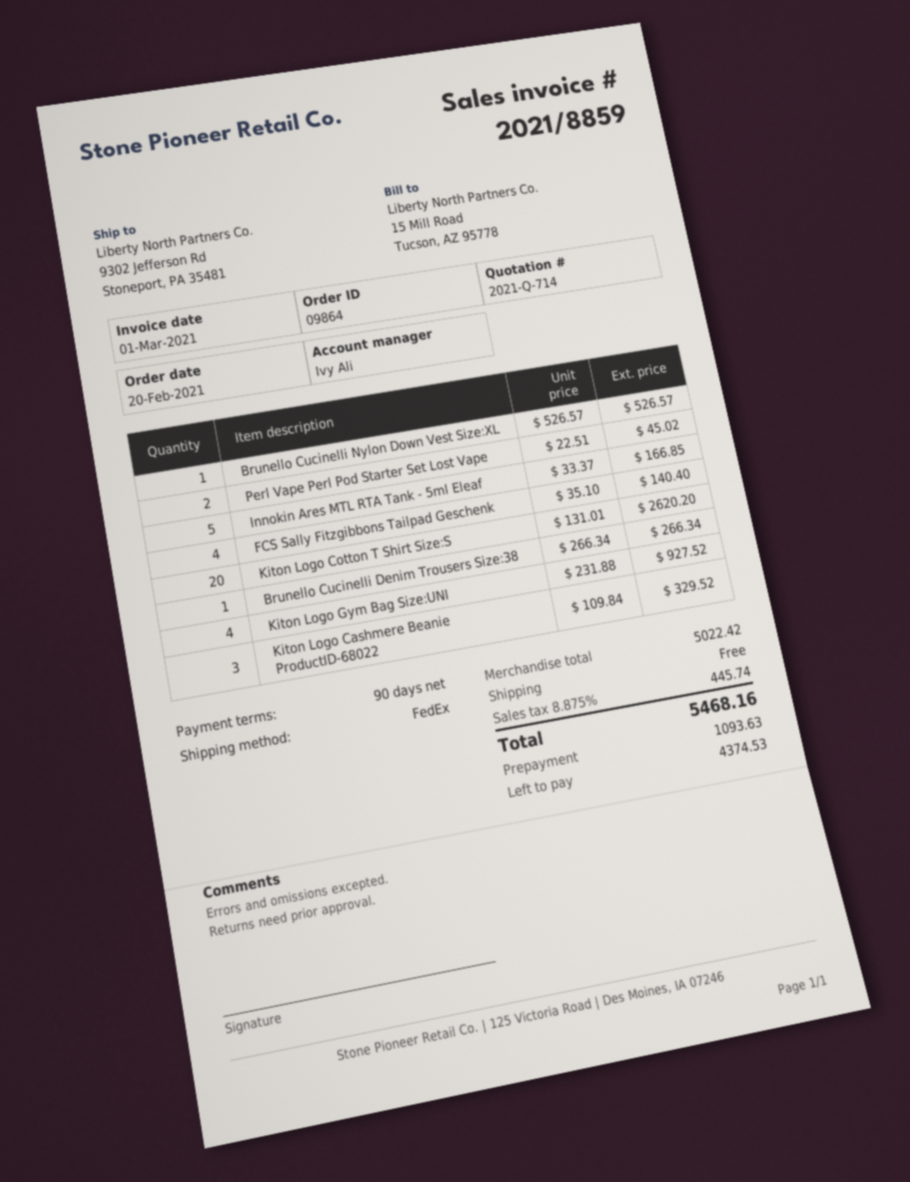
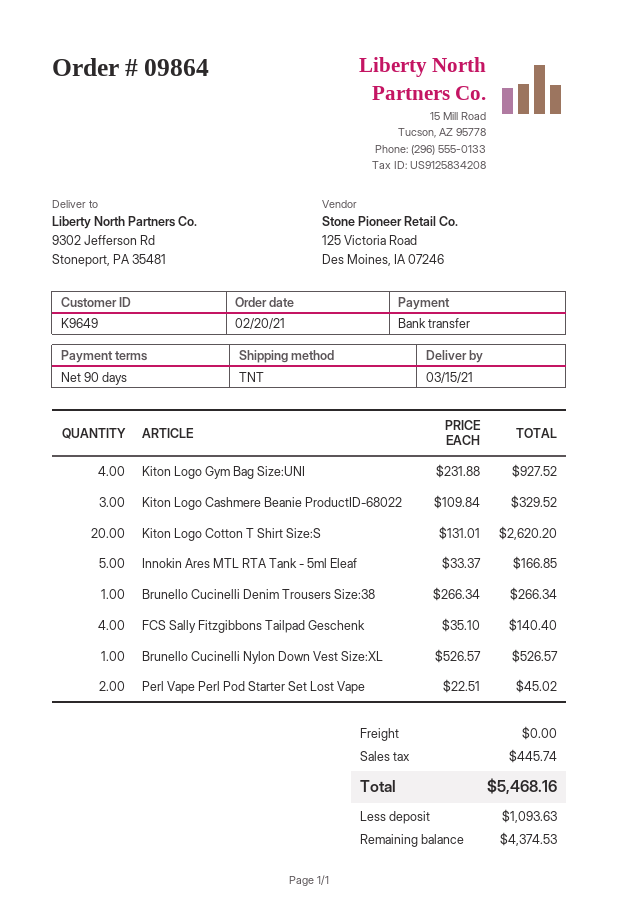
shipping method: FedEx -> TNT

